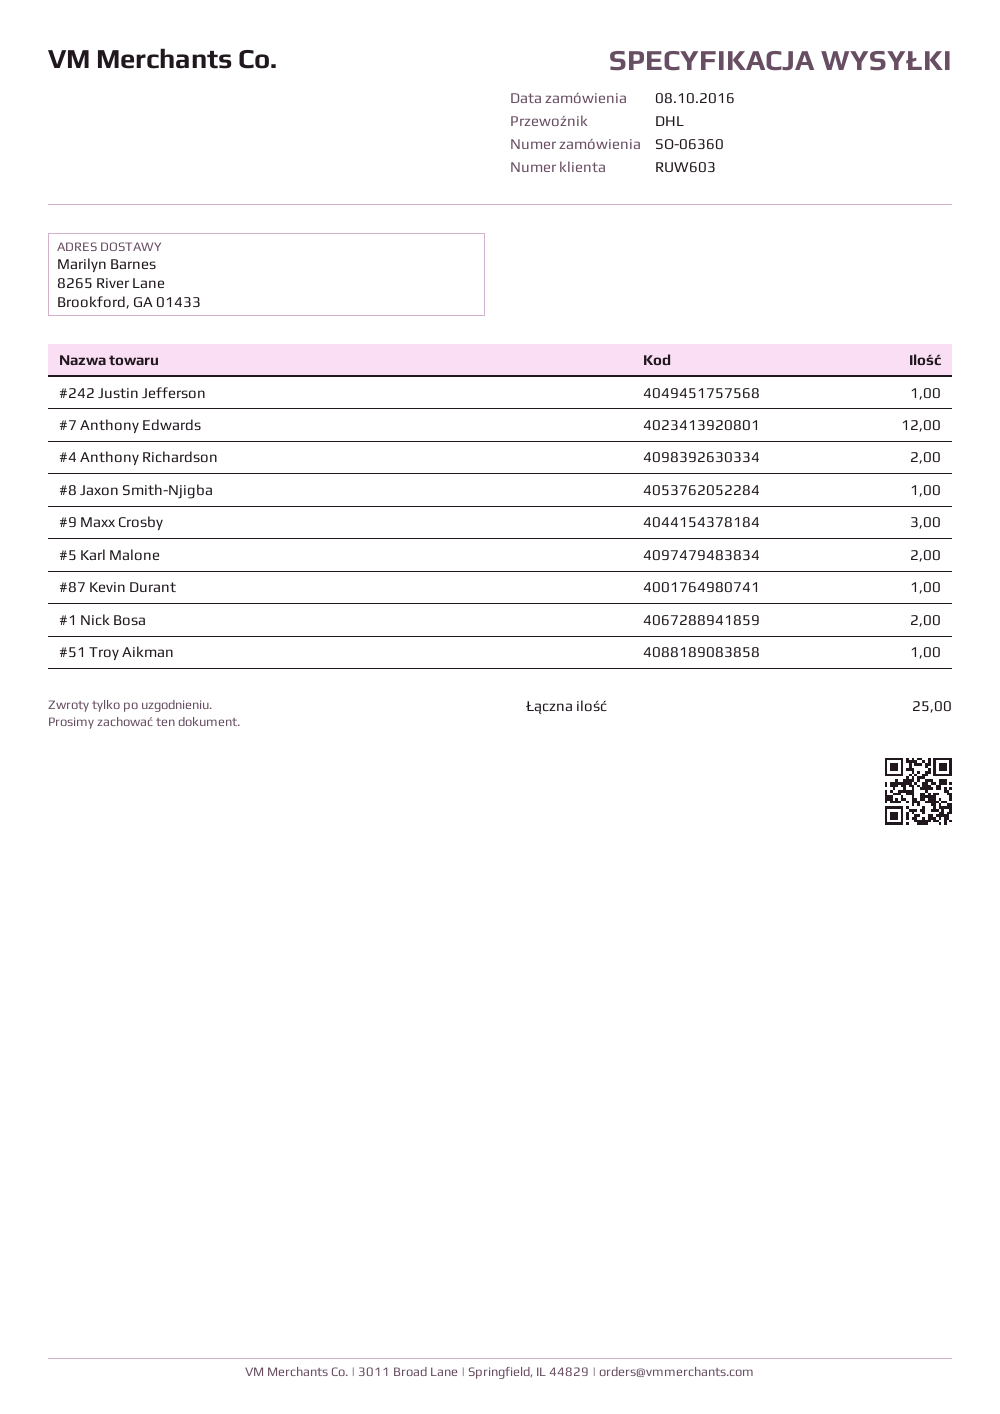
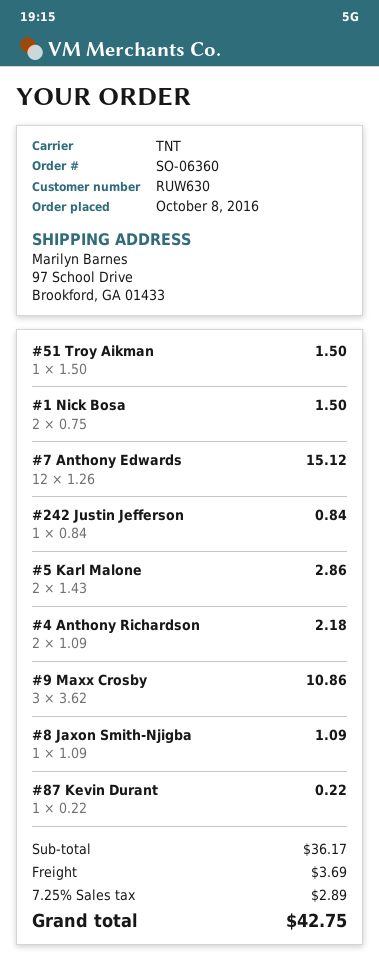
customer number: RUW603 -> RUW630
shipping method: DHL -> TNT
ship to: 8265 River Lane, Brookford, GA 01433 -> 97 School Drive, Brookford, GA 01433

